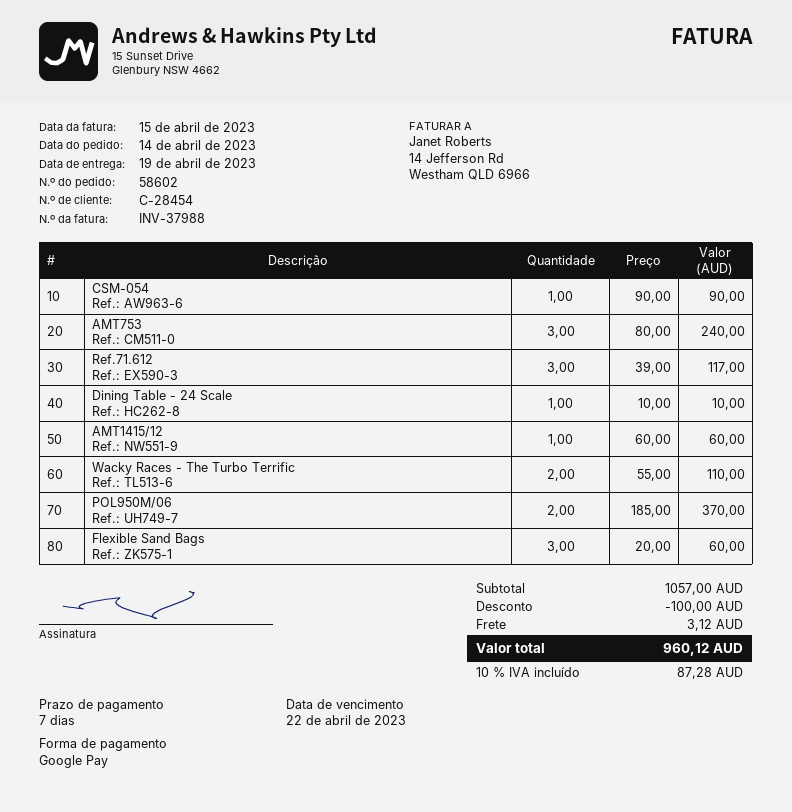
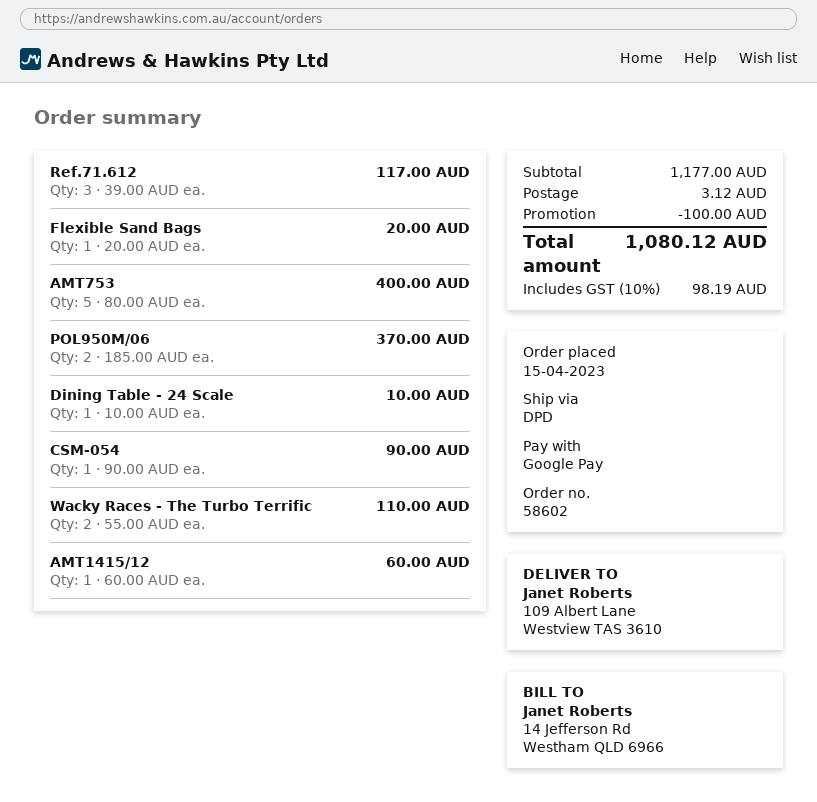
order date: 2023-04-14 -> 2023-04-15
AMT753: 3 x 80.00 = 240.00 -> 5 x 80.00 = 400.00
Flexible Sand Bags: 3 x 20.00 = 60.00 -> 1 x 20.00 = 20.00
subtotal: 1057.00 -> 1177.00
tax: 10% = 87.28 -> 10% = 98.19
total: 960.12 -> 1080.12

